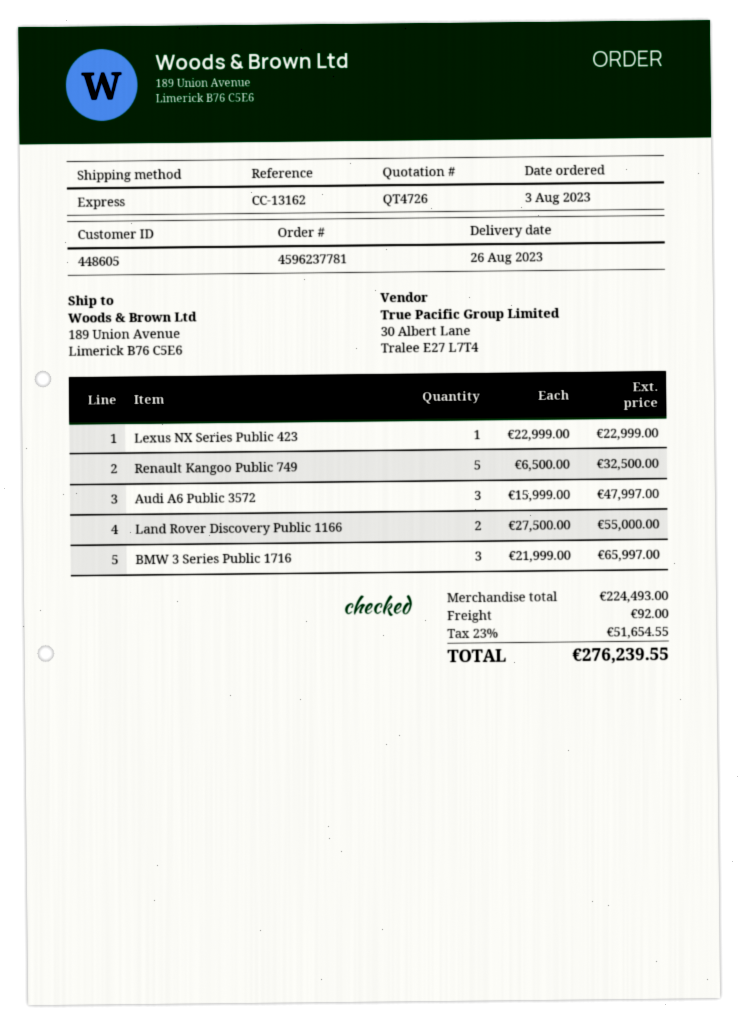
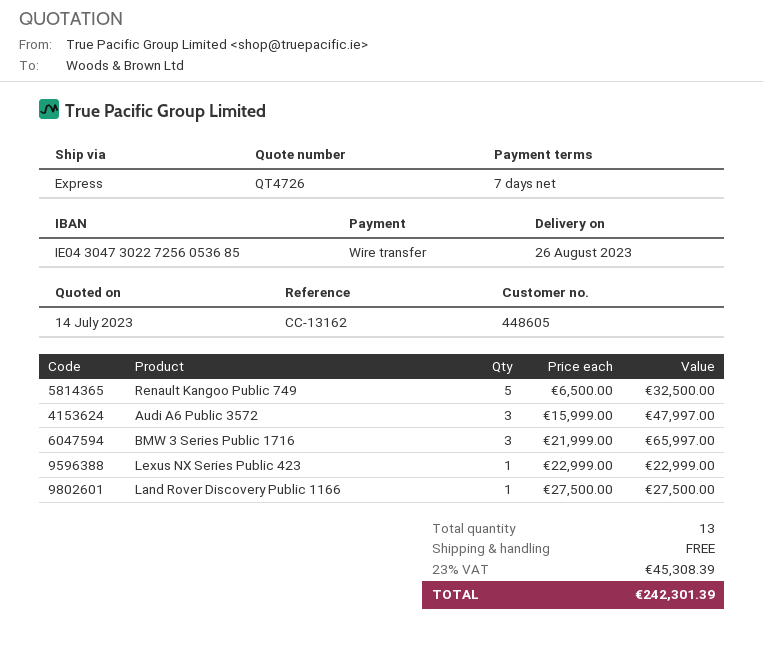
Land Rover Discovery Public 1166: 2 x 27500.00 = 55000.00 -> 1 x 27500.00 = 27500.00
shipping: 92.00 -> 0.00
tax: 23% = 51654.55 -> 23% = 45308.39
total: 276239.55 -> 242301.39

